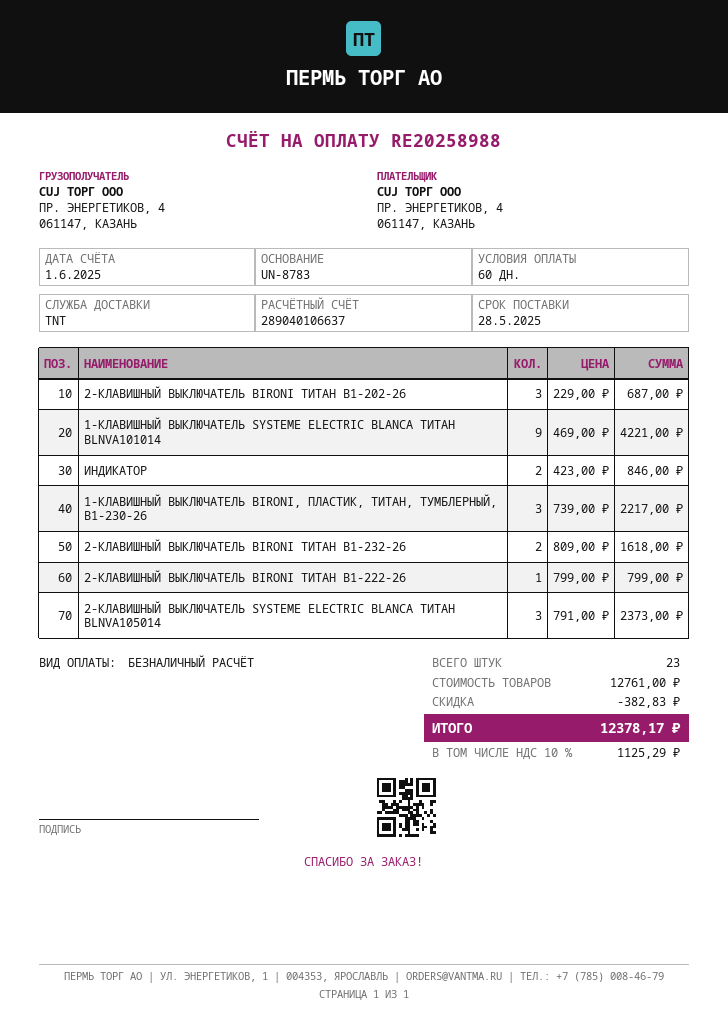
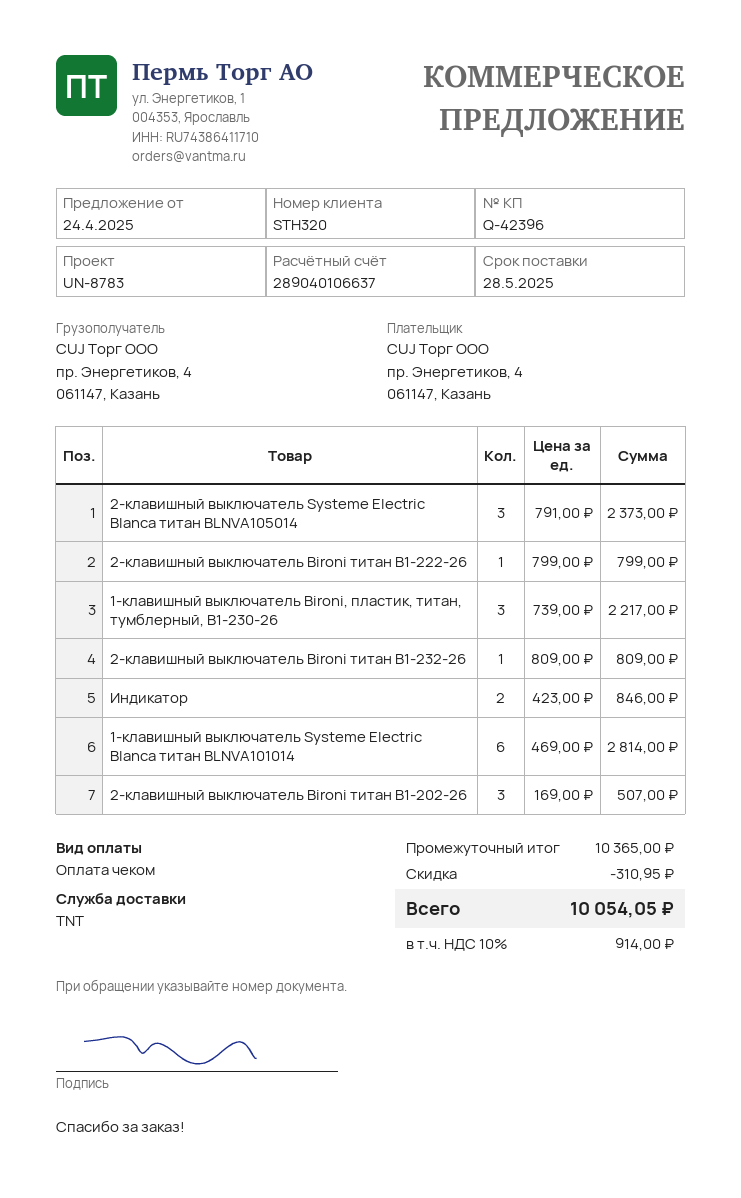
payment method: bank transfer -> cheque
2-КЛАВИШНЫЙ ВЫКЛЮЧАТЕЛЬ BIRONI ТИТАН B1-202-26: 3 x 229.00 = 687.00 -> 3 x 169.00 = 507.00
1-КЛАВИШНЫЙ ВЫКЛЮЧАТЕЛЬ SYSTEME ELECTRIC BLANCA ТИТАН BLNVA101014: 9 x 469.00 = 4221.00 -> 6 x 469.00 = 2814.00
2-КЛАВИШНЫЙ ВЫКЛЮЧАТЕЛЬ BIRONI ТИТАН B1-232-26: 2 x 809.00 = 1618.00 -> 1 x 809.00 = 809.00
subtotal: 12761.00 -> 10365.00
discount: 382.83 -> 310.95
tax: 10% = 1125.29 -> 10% = 914.00
total: 12378.17 -> 10054.05

